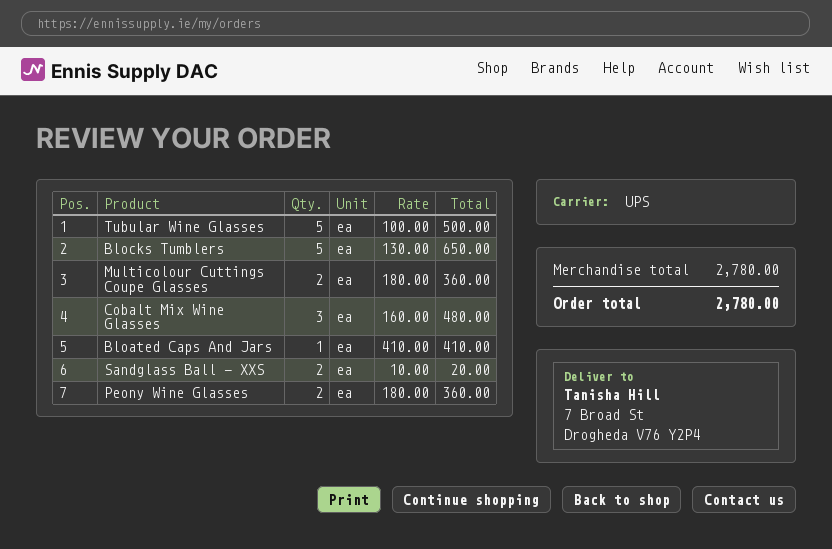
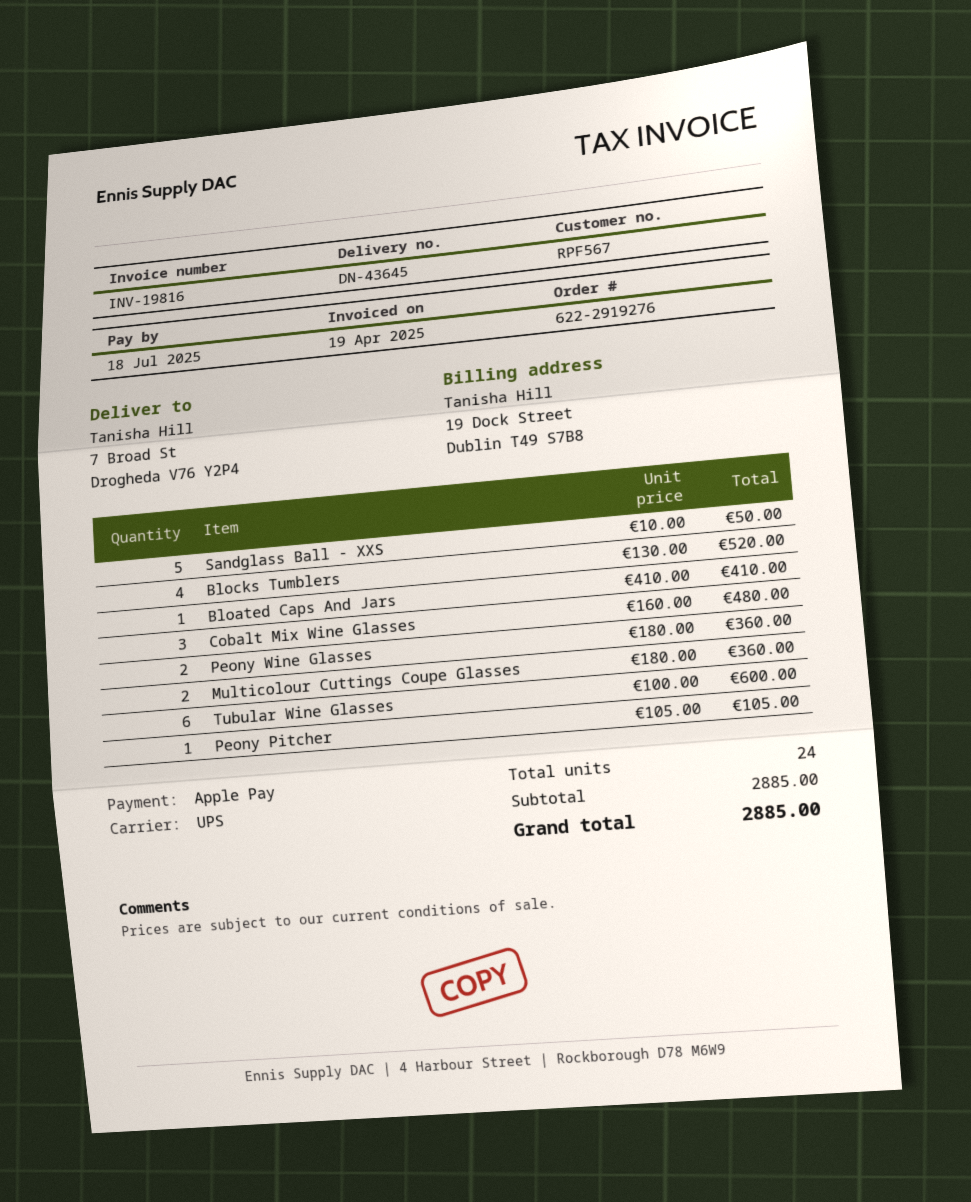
Tubular Wine Glasses: 5 x 100.00 = 500.00 -> 6 x 100.00 = 600.00
Blocks Tumblers: 5 x 130.00 = 650.00 -> 4 x 130.00 = 520.00
Sandglass Ball - XXS: 2 x 10.00 = 20.00 -> 5 x 10.00 = 50.00
Peony Pitcher: none -> 1 x 105.00 = 105.00
subtotal: 2780.00 -> 2885.00
total: 2780.00 -> 2885.00

